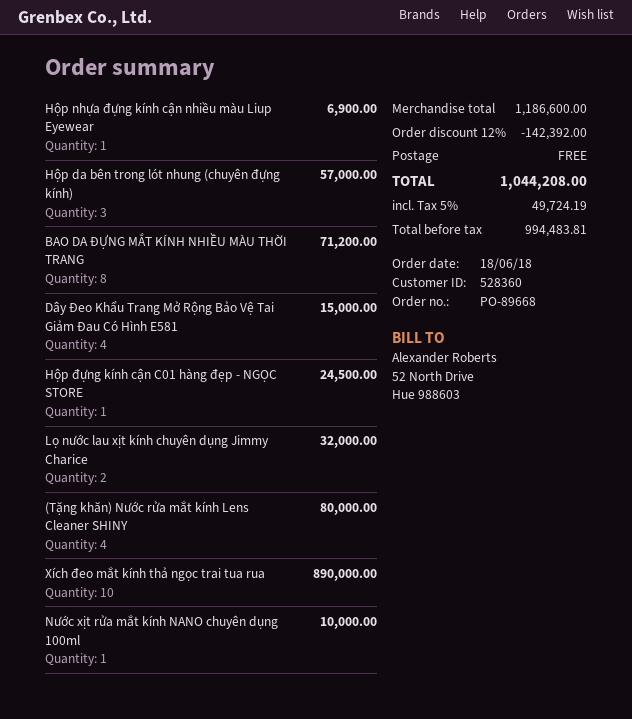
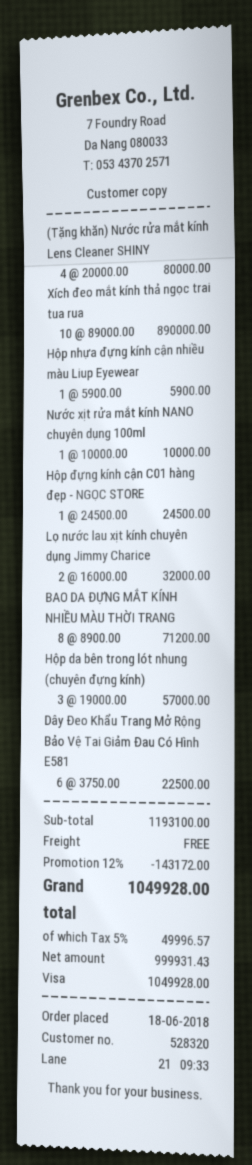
customer number: 528360 -> 528320
Hộp nhựa đựng kính cận nhiều màu Liup Eyewear: 1 for 6900.00 -> 1 for 5900.00
Dây Đeo Khẩu Trang Mở Rộng Bảo Vệ Tai Giảm Đau Có Hình E581: 4 for 15000.00 -> 6 for 22500.00
subtotal: 1186600.00 -> 1193100.00
discount: 12% = 142392.00 -> 12% = 143172.00
net: 994483.81 -> 999931.43
tax: 5% = 49724.19 -> 5% = 49996.57
total: 1044208.00 -> 1049928.00

